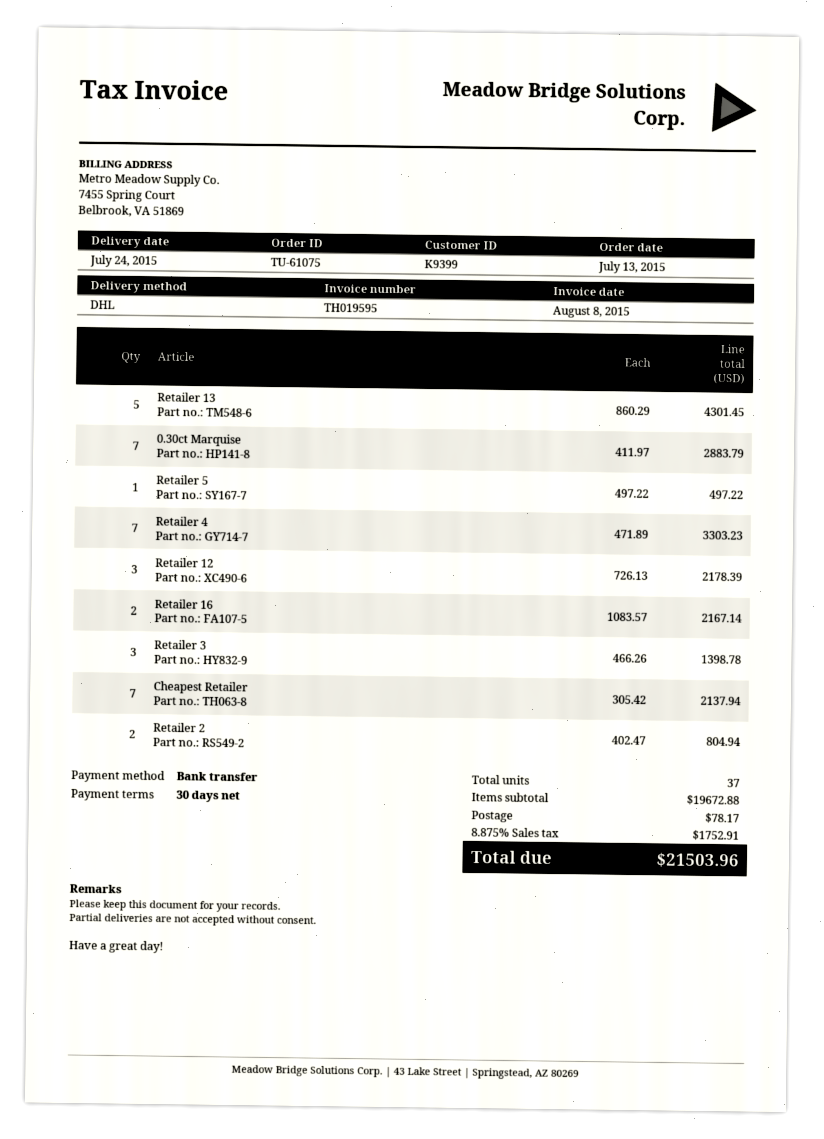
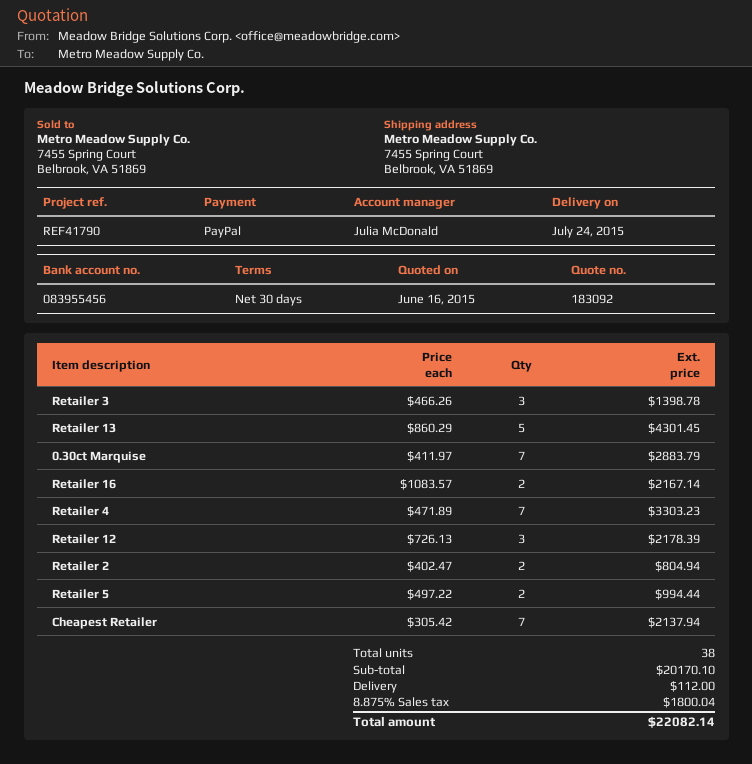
payment method: bank transfer -> PayPal
Retailer 5: 1 x 497.22 = 497.22 -> 2 x 497.22 = 994.44
total quantity: 37 -> 38
subtotal: 19672.88 -> 20170.10
shipping: 78.17 -> 112.00
tax: 8.875% = 1752.91 -> 8.875% = 1800.04
total: 21503.96 -> 22082.14

